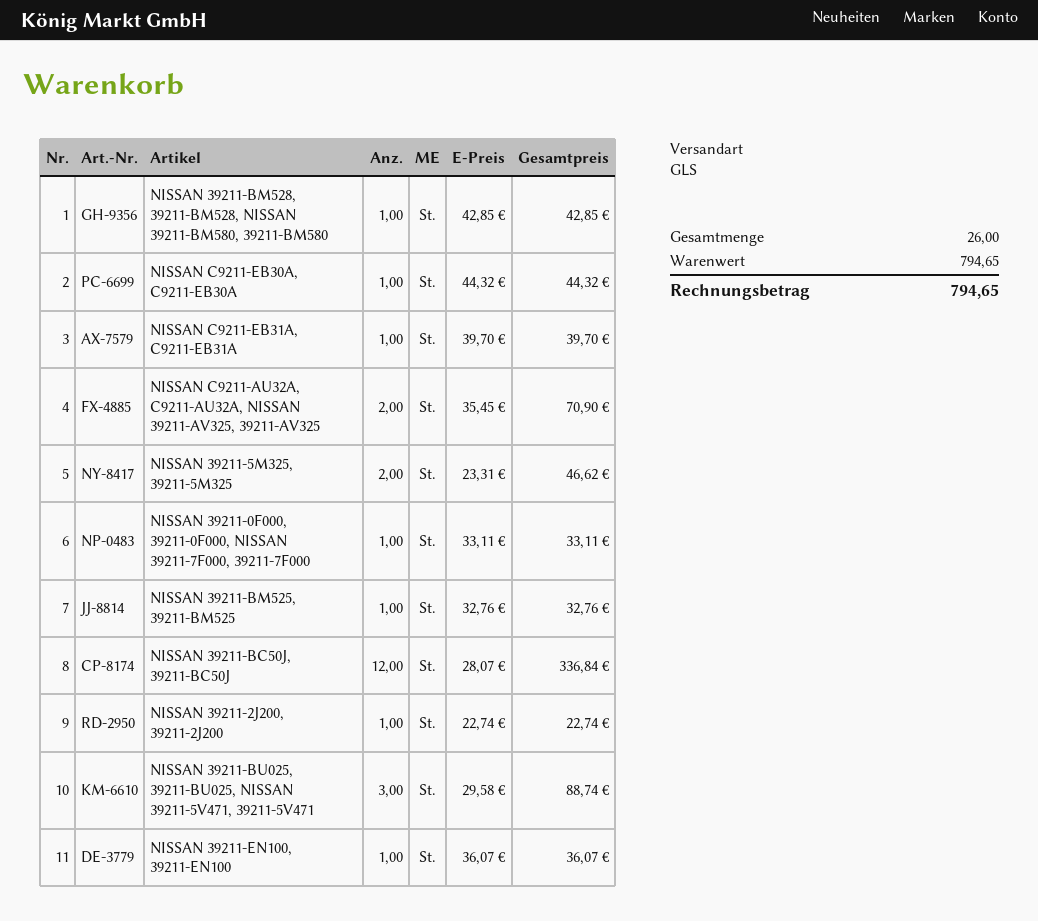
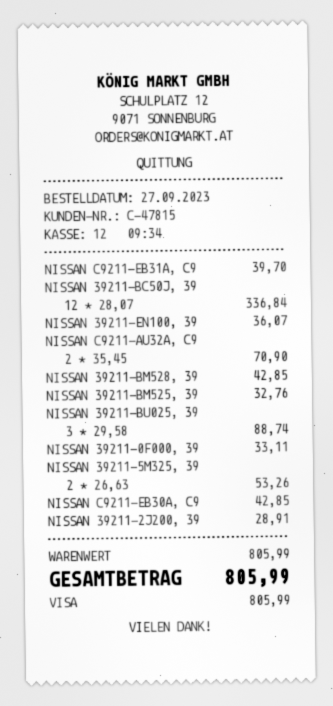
NISSAN C9211-EB30A, C9211-EB30A: 1 x 44.32 = 44.32 -> 1 x 42.85 = 42.85
NISSAN 39211-5M325, 39211-5M325: 2 x 23.31 = 46.62 -> 2 x 26.63 = 53.26
NISSAN 39211-2J200, 39211-2J200: 1 x 22.74 = 22.74 -> 1 x 28.91 = 28.91
subtotal: 794.65 -> 805.99
total: 794.65 -> 805.99

